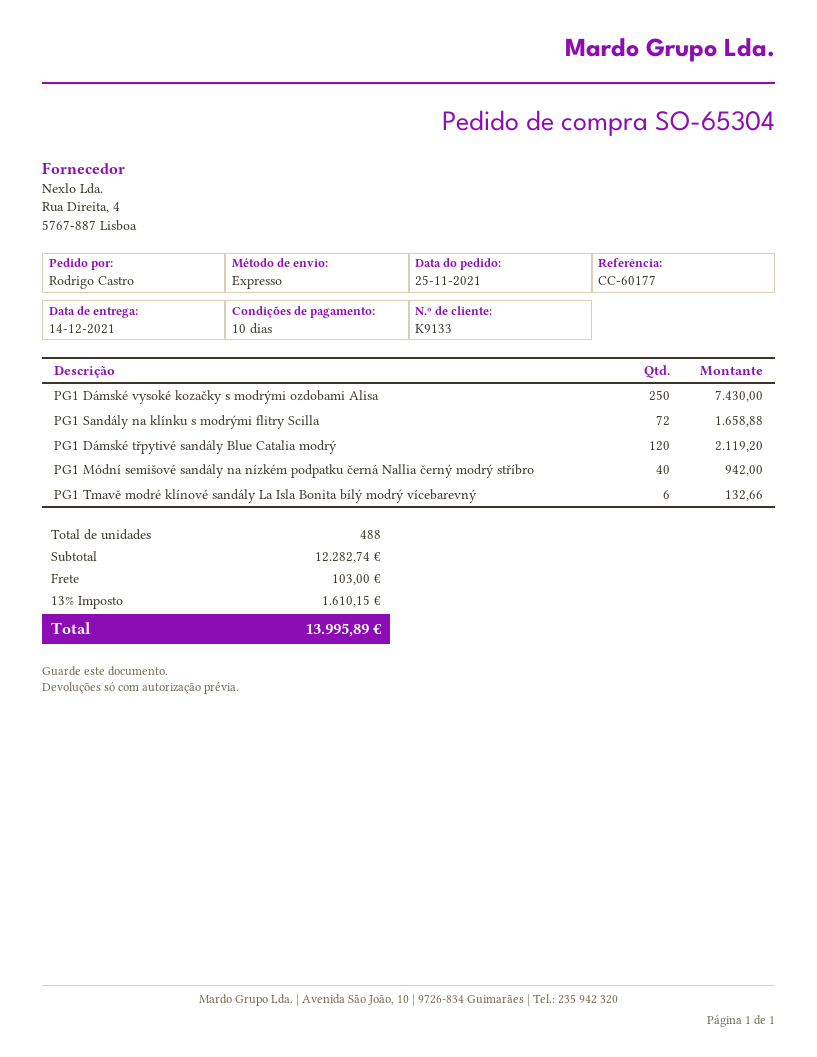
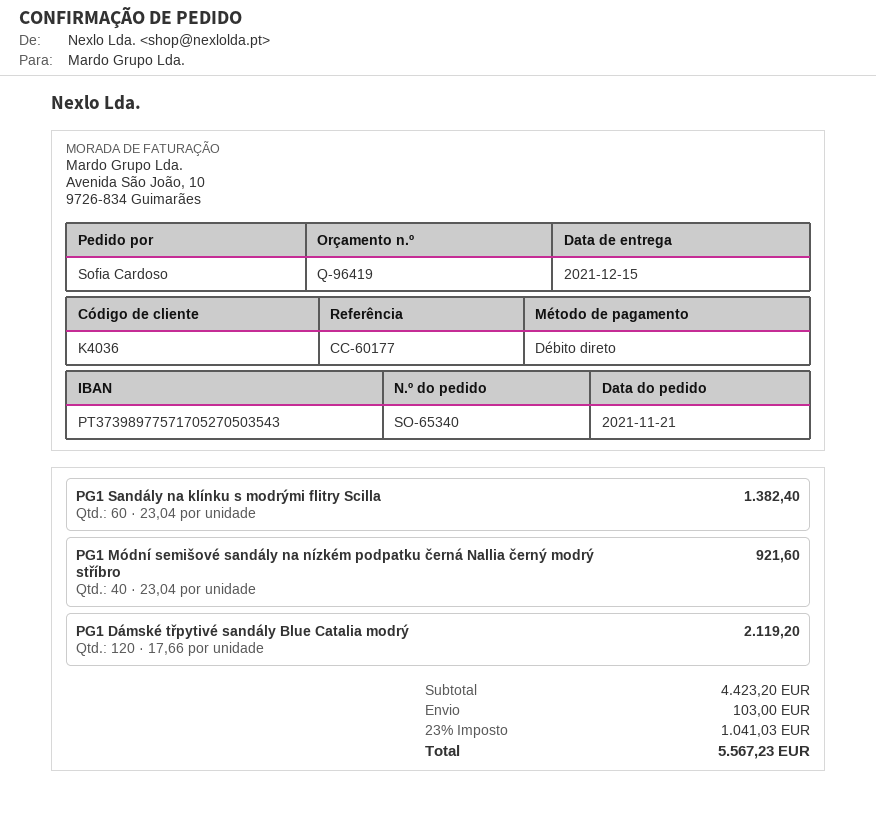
order number: SO-65304 -> SO-65340
order date: 2021-11-25 -> 2021-11-21
delivery date: 2021-12-14 -> 2021-12-15
customer number: K9133 -> K4036
ordered by: Rodrigo Castro -> Sofia Cardoso
PG1 Dámské vysoké kozačky s modrými ozdobami Alisa: 250 for 7430.00 -> none
PG1 Sandály na klínku s modrými flitry Scilla: 72 for 1658.88 -> 60 for 1382.40
PG1 Módní semišové sandály na nízkém podpatku černá Nallia černý modrý stříbro: 40 for 942.00 -> 40 for 921.60
PG1 Tmavě modré klínové sandály La Isla Bonita bílý modrý vícebarevný: 6 for 132.66 -> none
subtotal: 12282.74 -> 4423.20
tax: 13% = 1610.15 -> 23% = 1041.03
total: 13995.89 -> 5567.23

